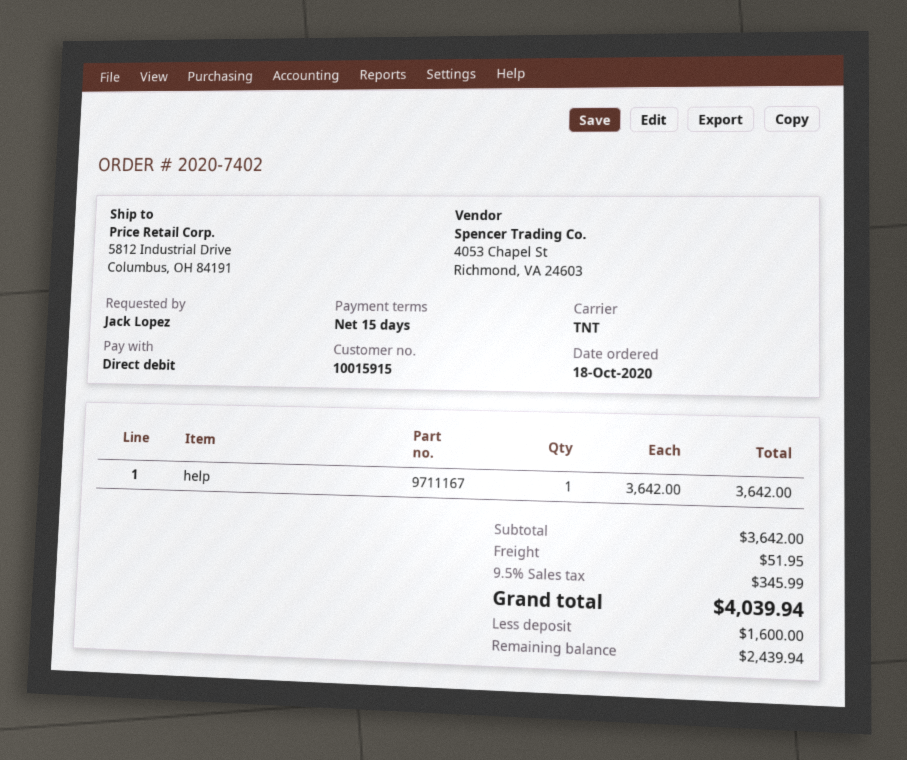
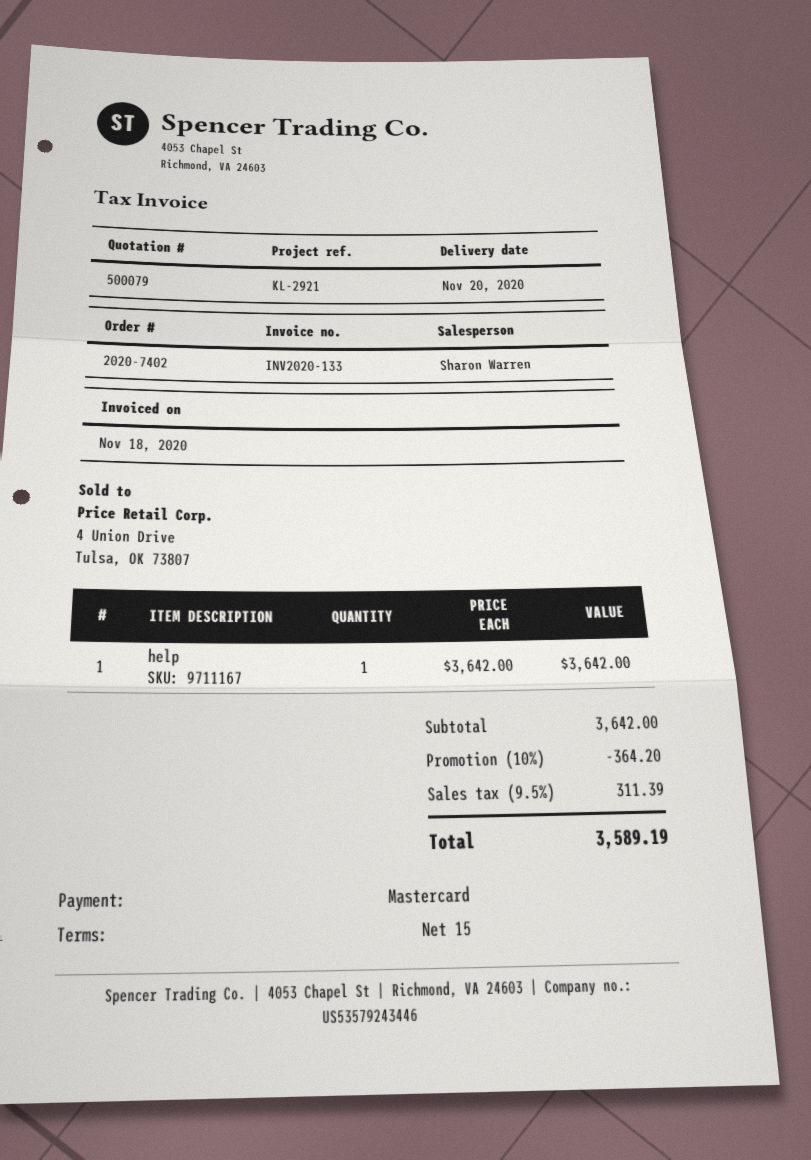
payment method: direct debit -> Mastercard
discount: none -> 10% = 364.20
shipping: 51.95 -> none
tax: 9.5% = 345.99 -> 9.5% = 311.39
total: 4039.94 -> 3589.19

